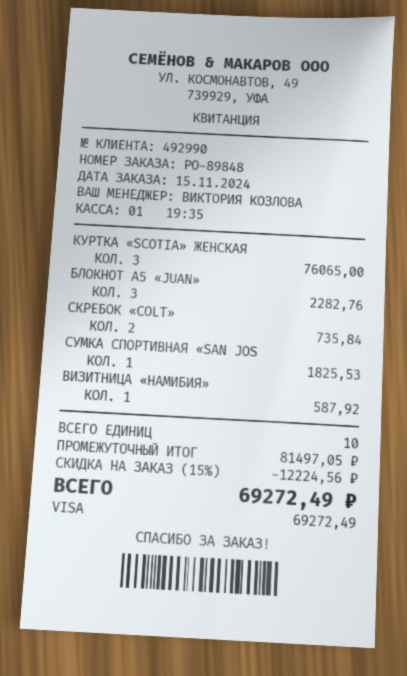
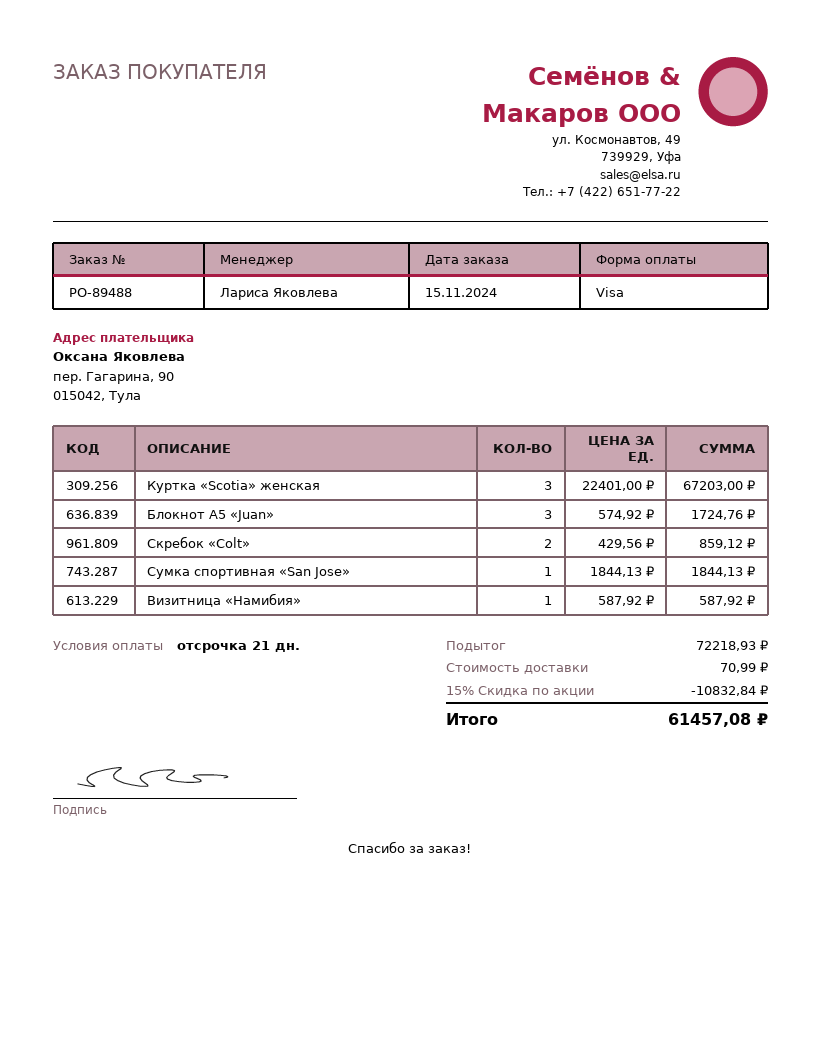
order number: PO-89848 -> PO-89488
sales rep: ВИКТОРИЯ КОЗЛОВА -> Лариса Яковлева
КУРТКА «SCOTIA» ЖЕНСКАЯ: 3 for 76065.00 -> 3 for 67203.00
БЛОКНОТ А5 «JUAN»: 3 for 2282.76 -> 3 for 1724.76
СКРЕБОК «COLT»: 2 for 735.84 -> 2 for 859.12
СУМКА СПОРТИВНАЯ «SAN JOS: 1 for 1825.53 -> 1 for 1844.13
subtotal: 81497.05 -> 72218.93
discount: 15% = 12224.56 -> 15% = 10832.84
shipping: none -> 70.99
total: 69272.49 -> 61457.08

